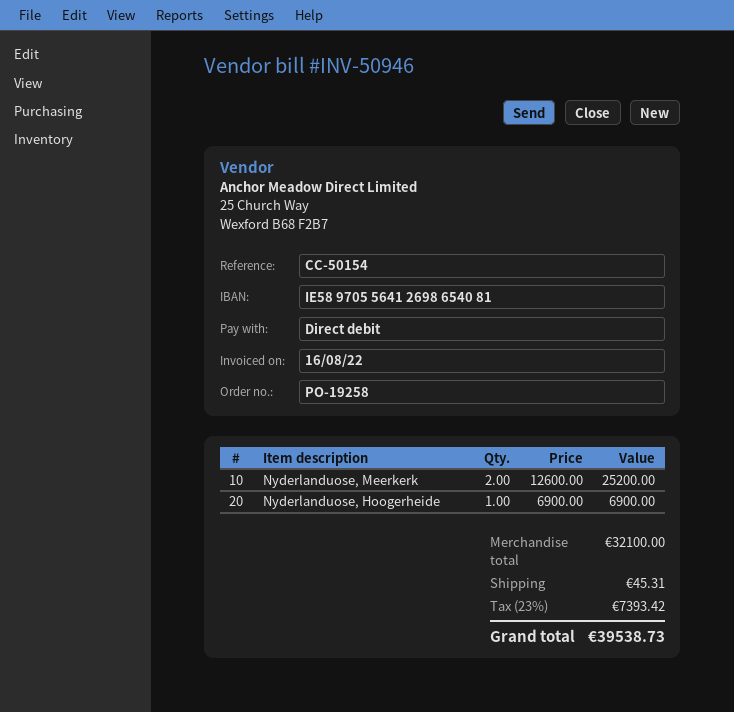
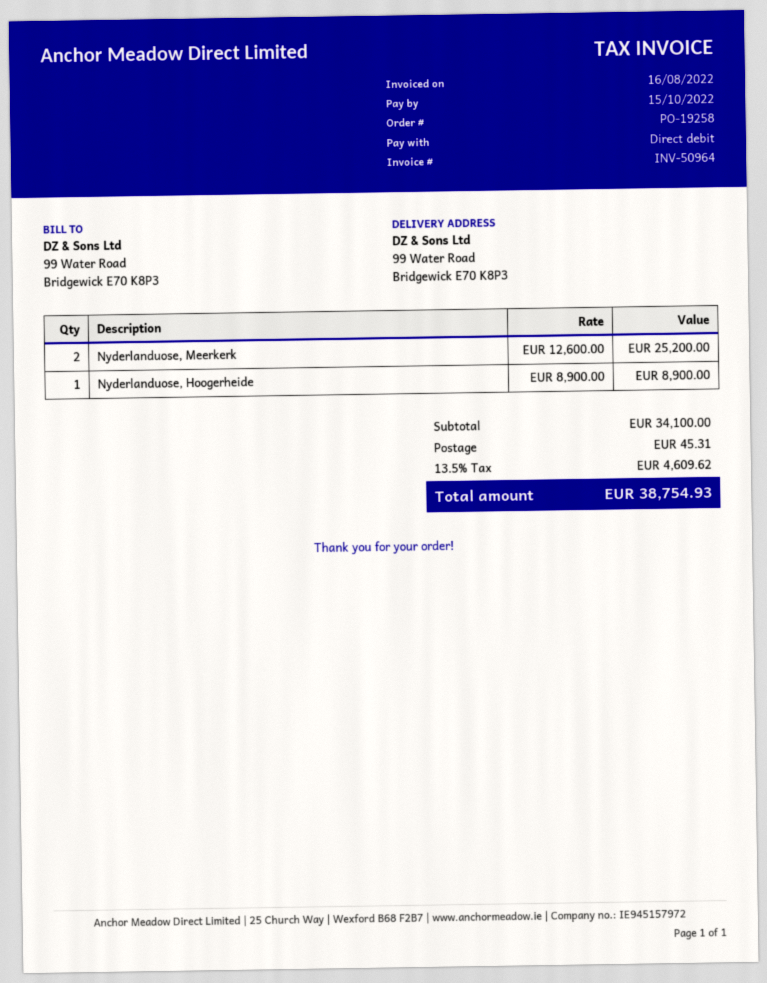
invoice number: INV-50946 -> INV-50964
Nyderlanduose, Hoogerheide: 1 x 6900.00 = 6900.00 -> 1 x 8900.00 = 8900.00
subtotal: 32100.00 -> 34100.00
tax: 23% = 7393.42 -> 13.5% = 4609.62
total: 39538.73 -> 38754.93

